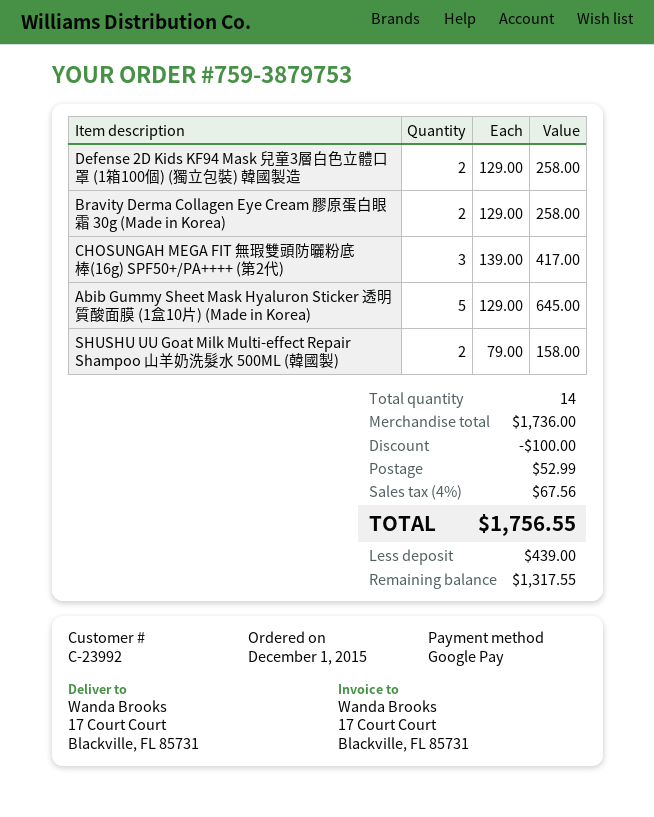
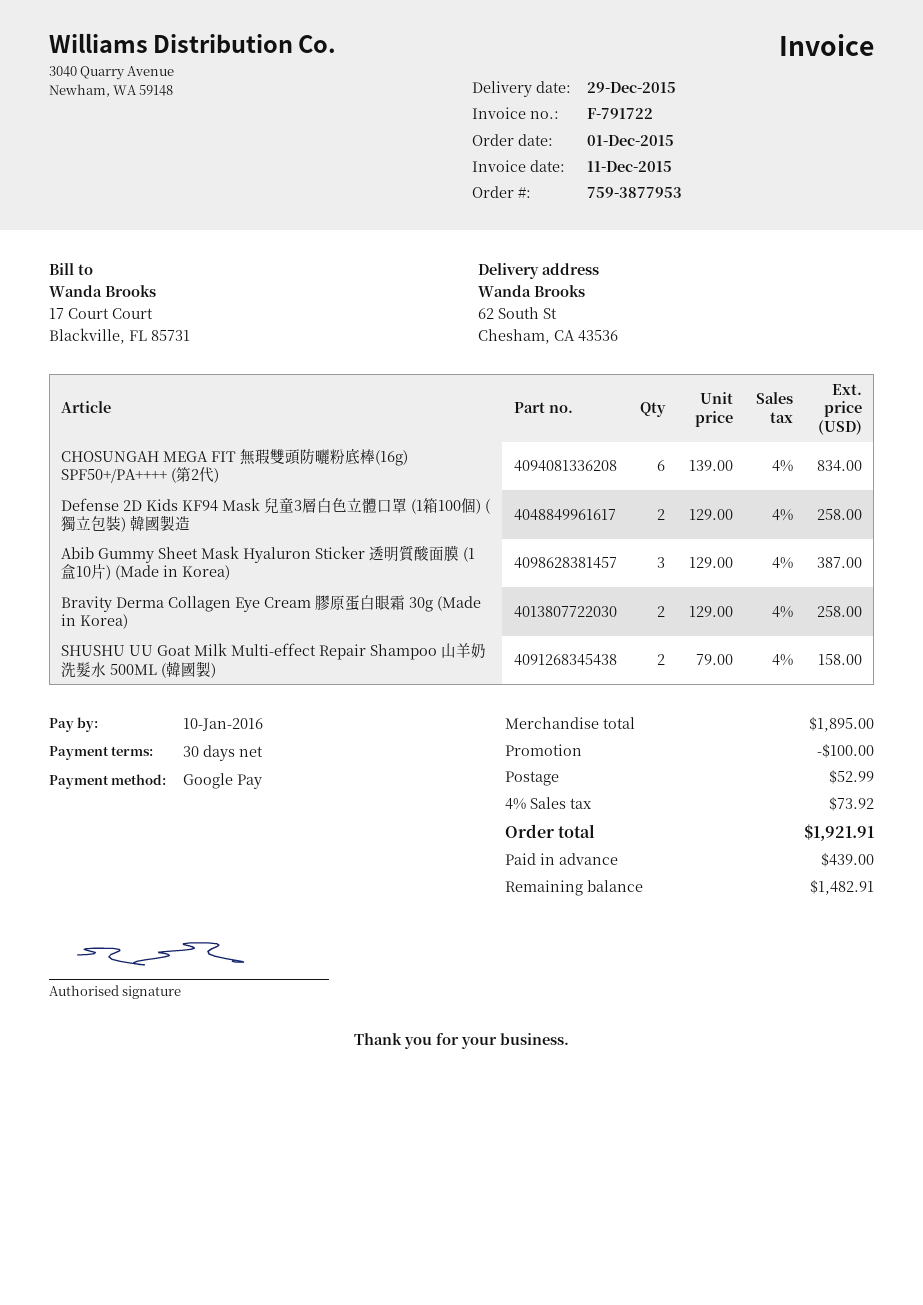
order number: 759-3879753 -> 759-3877953
ship to: 17 Court Court, Blackville, FL 85731 -> 62 South St, Chesham, CA 43536
CHOSUNGAH MEGA FIT 無瑕雙頭防曬粉底棒(16g) SPF50+/PA++++ (第2代): 3 x 139.00 = 417.00 -> 6 x 139.00 = 834.00
Abib Gummy Sheet Mask Hyaluron Sticker 透明質酸面膜 (1盒10片) (Made in Korea): 5 x 129.00 = 645.00 -> 3 x 129.00 = 387.00
subtotal: 1736.00 -> 1895.00
tax: 4% = 67.56 -> 4% = 73.92
total: 1756.55 -> 1921.91
balance: 1317.55 -> 1482.91

